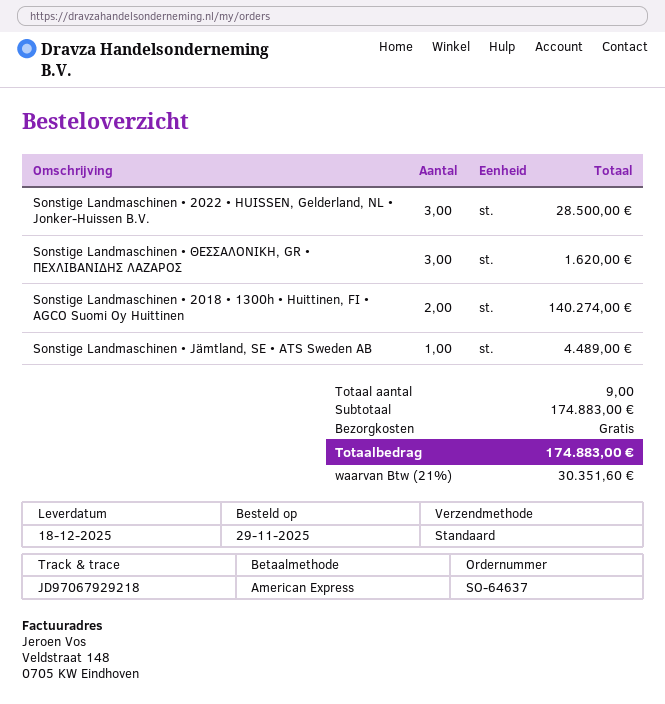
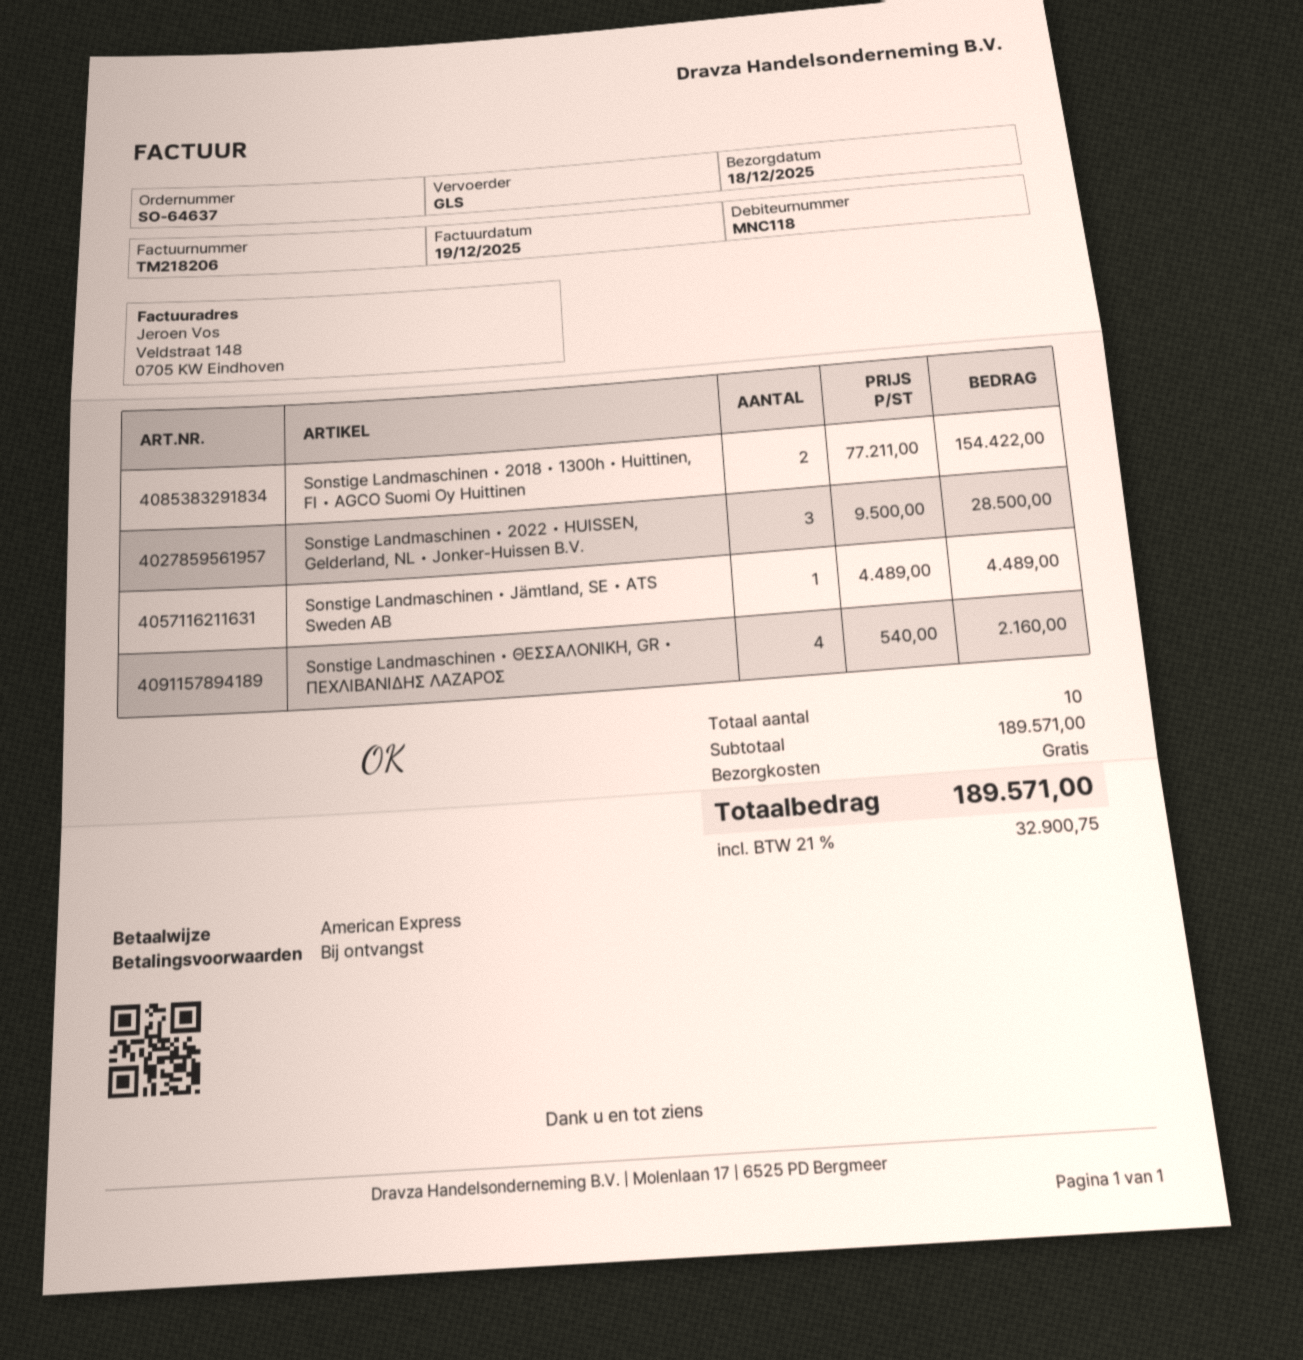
shipping method: standard -> GLS
Sonstige Landmaschinen • ΘΕΣΣΑΛΟΝΙΚΗ, GR • ΠΕΧΛΙΒΑΝΙΔΗΣ ΛΑΖΑΡΟΣ: 3 for 1620.00 -> 4 for 2160.00
Sonstige Landmaschinen • 2018 • 1300h • Huittinen, FI • AGCO Suomi Oy Huittinen: 2 for 140274.00 -> 2 for 154422.00
total quantity: 9 -> 10
subtotal: 174883.00 -> 189571.00
tax: 21% = 30351.60 -> 21% = 32900.75
total: 174883.00 -> 189571.00

